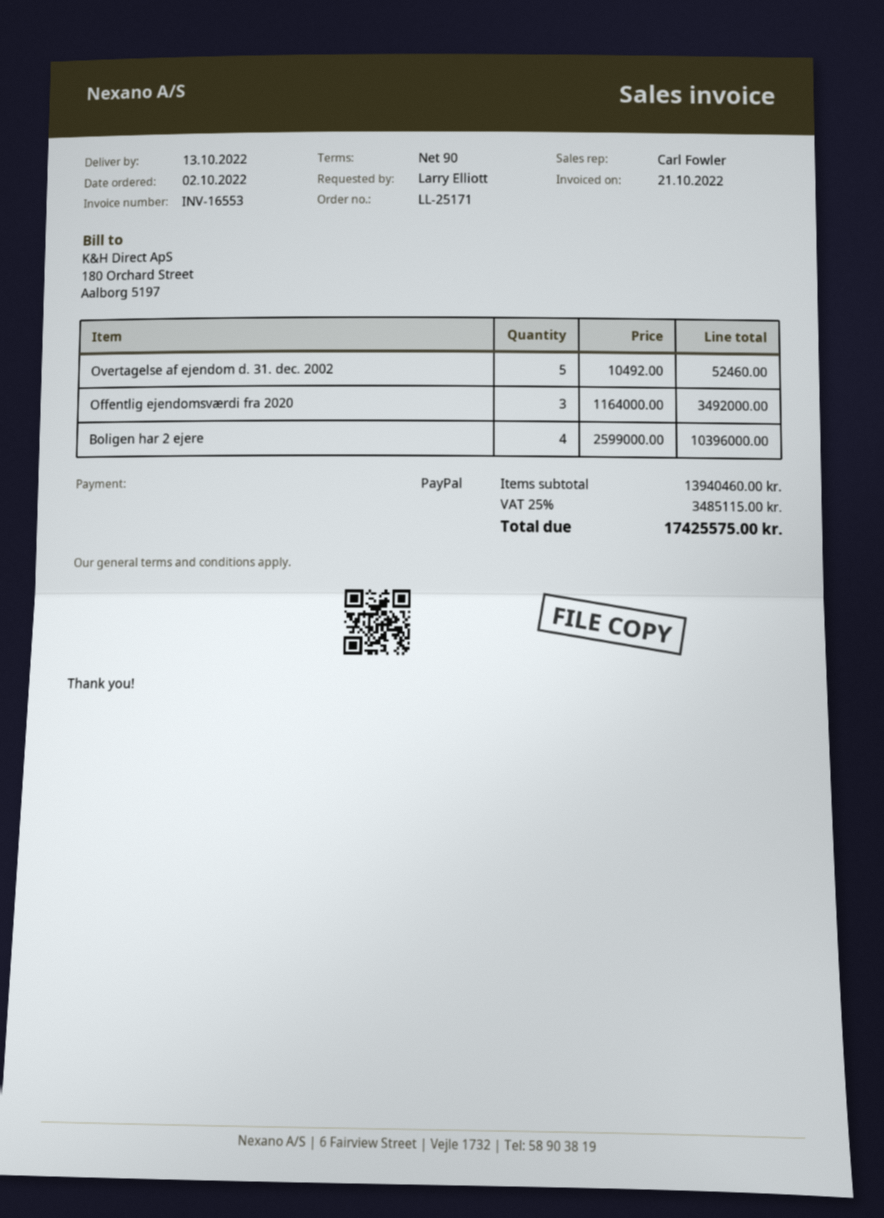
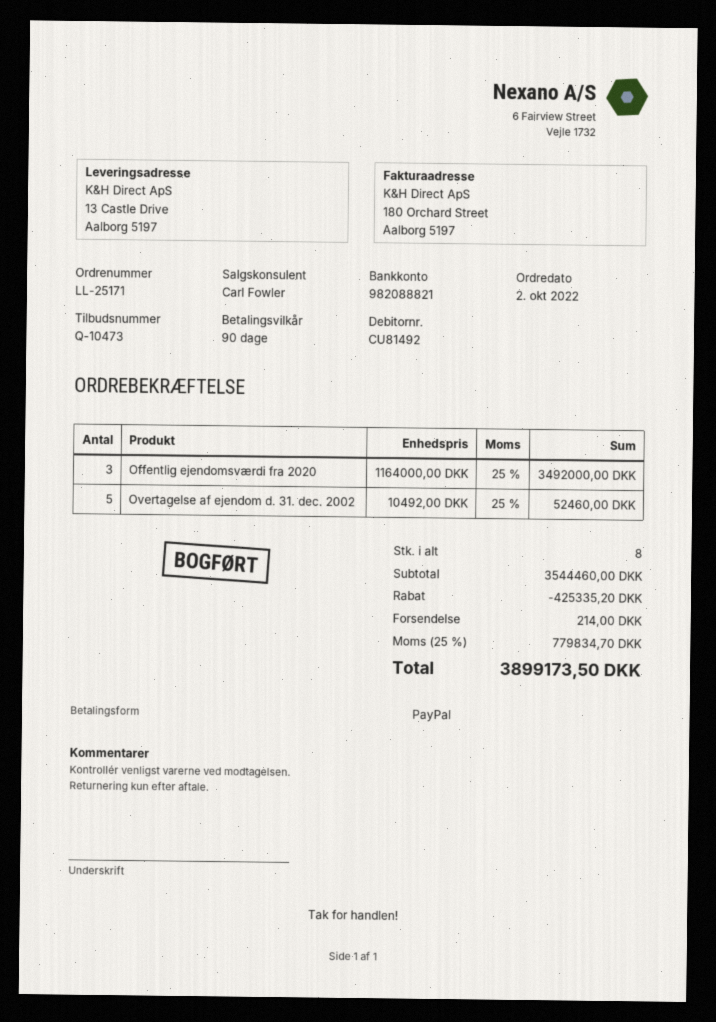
Boligen har 2 ejere: 4 x 2599000.00 = 10396000.00 -> none
subtotal: 13940460.00 -> 3544460.00
discount: none -> 425335.20
shipping: none -> 214.00
tax: 25% = 3485115.00 -> 25% = 779834.70
total: 17425575.00 -> 3899173.50

